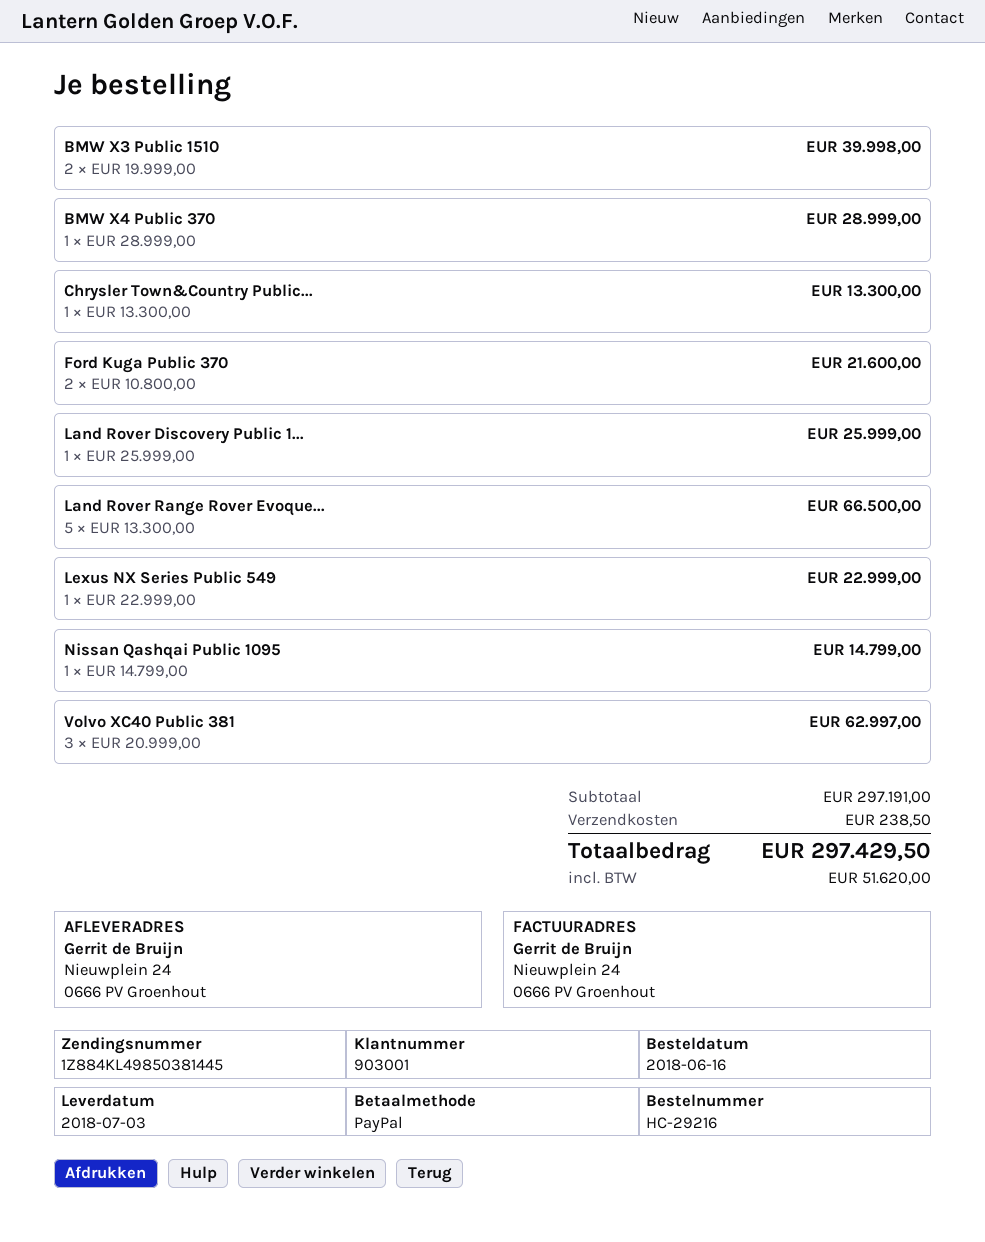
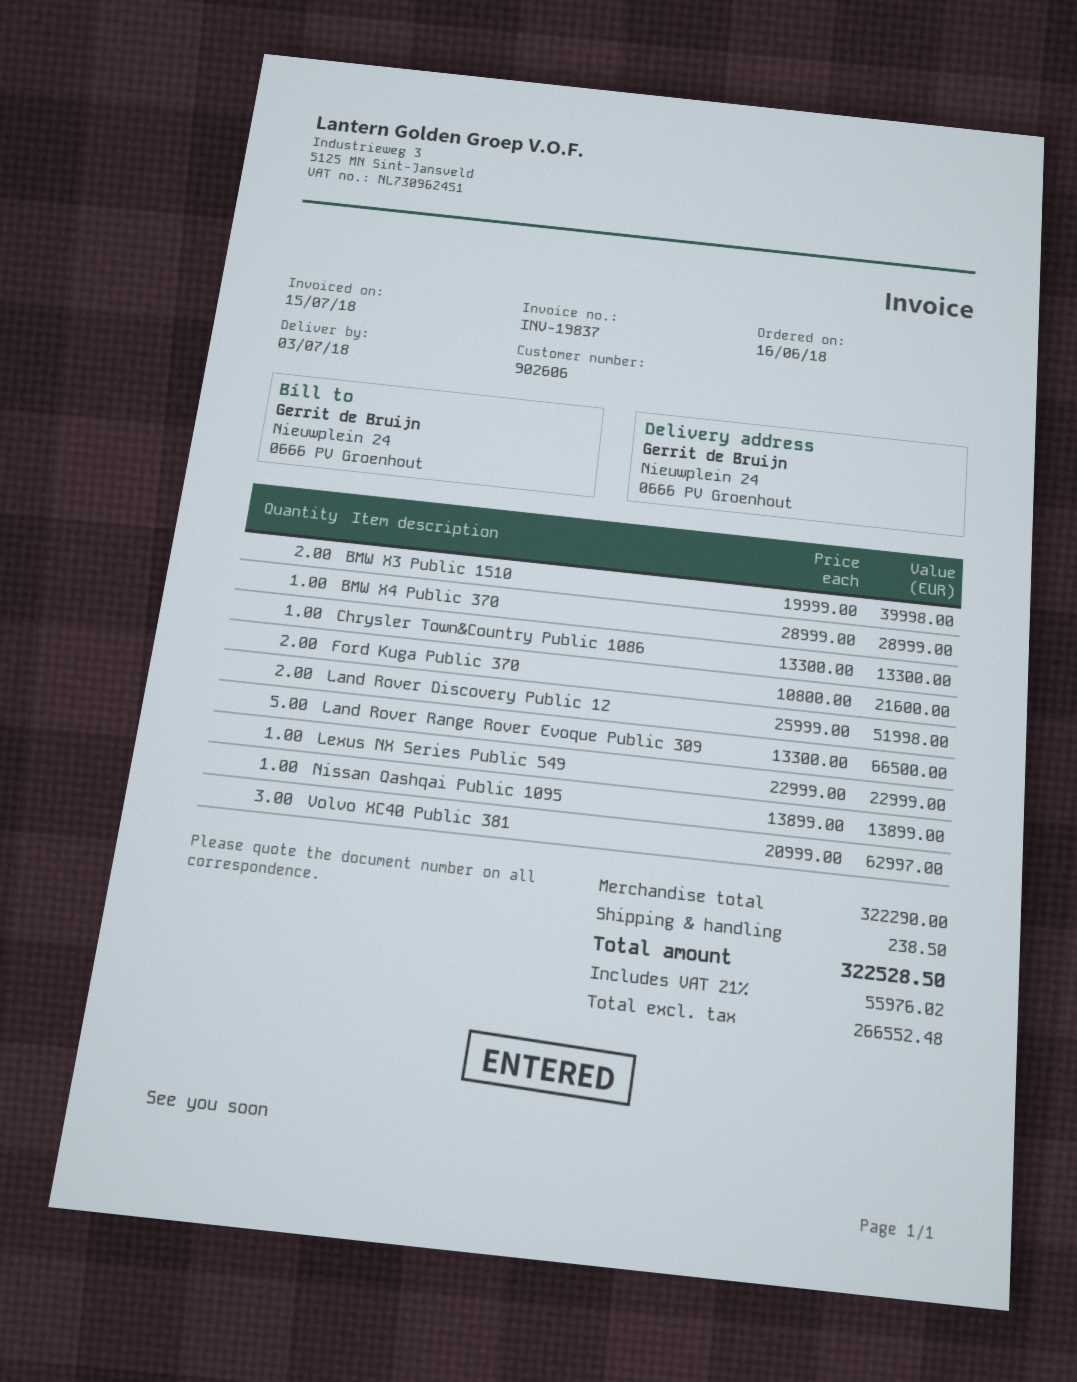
customer number: 903001 -> 902606
Land Rover Discovery Public 1...: 1 x 25999.00 = 25999.00 -> 2 x 25999.00 = 51998.00
Nissan Qashqai Public 1095: 1 x 14799.00 = 14799.00 -> 1 x 13899.00 = 13899.00
subtotal: 297191.00 -> 322290.00
tax: 51620.00 -> 55976.02
total: 297429.50 -> 322528.50

